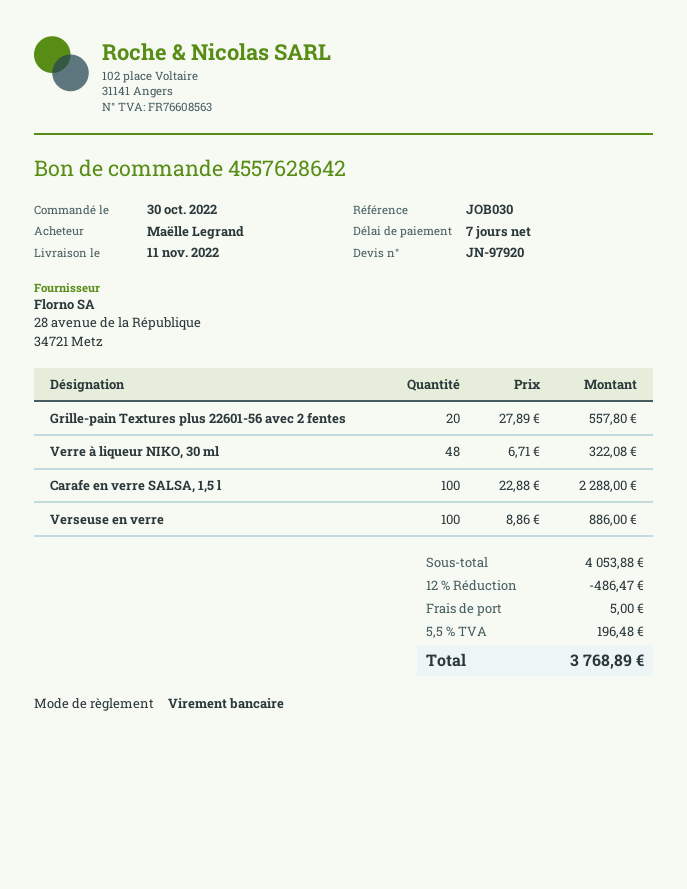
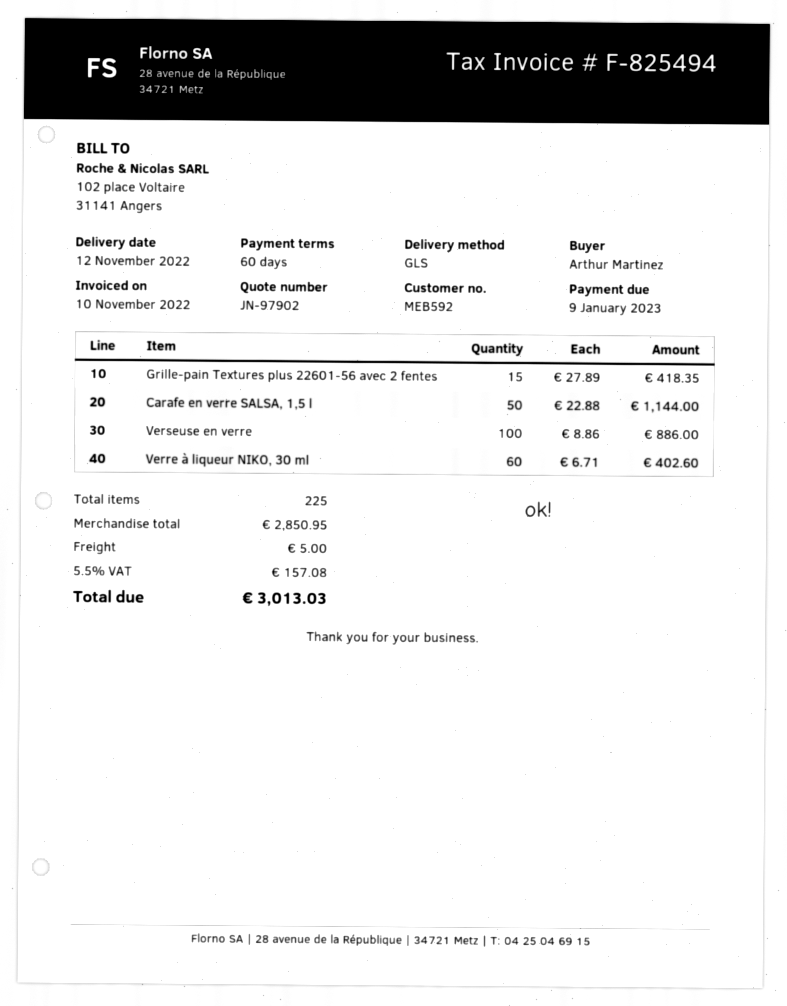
quote number: JN-97920 -> JN-97902
delivery date: 2022-11-11 -> 2022-11-12
payment terms: 7 days -> 60 days
ordered by: Maëlle Legrand -> Arthur Martinez
Grille-pain Textures plus 22601-56 avec 2 fentes: 20 x 27.89 = 557.80 -> 15 x 27.89 = 418.35
Verre à liqueur NIKO, 30 ml: 48 x 6.71 = 322.08 -> 60 x 6.71 = 402.60
Carafe en verre SALSA, 1,5 l: 100 x 22.88 = 2288.00 -> 50 x 22.88 = 1144.00
subtotal: 4053.88 -> 2850.95
discount: 12% = 486.47 -> none
tax: 5.5% = 196.48 -> 5.5% = 157.08
total: 3768.89 -> 3013.03

